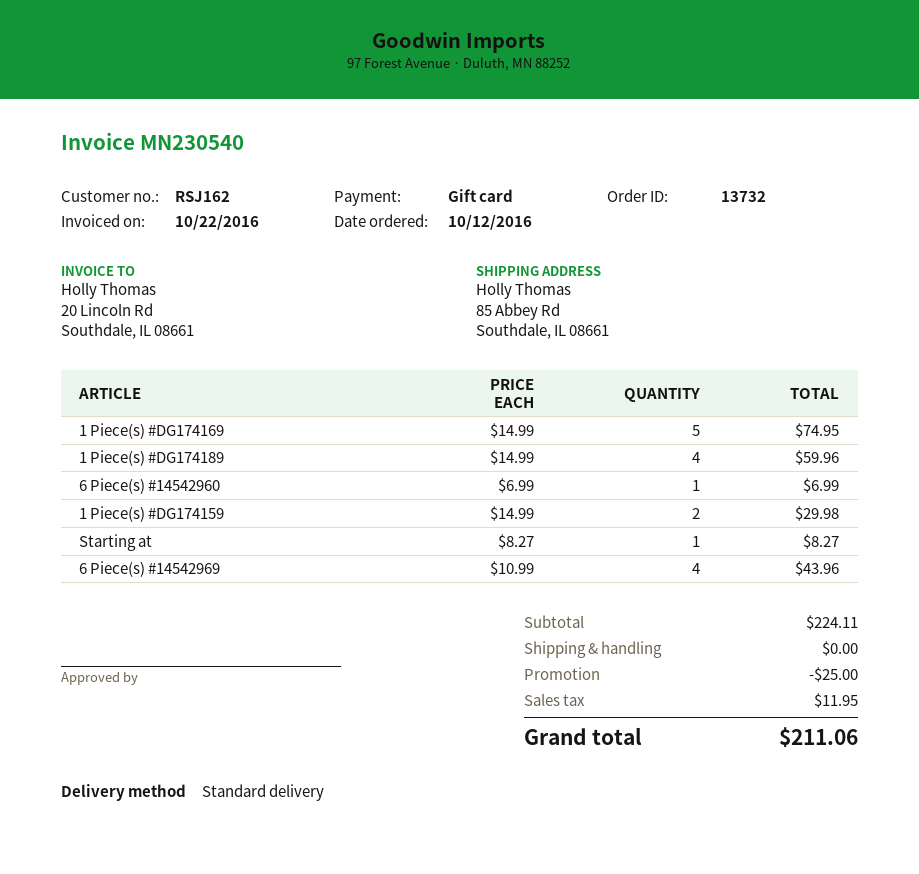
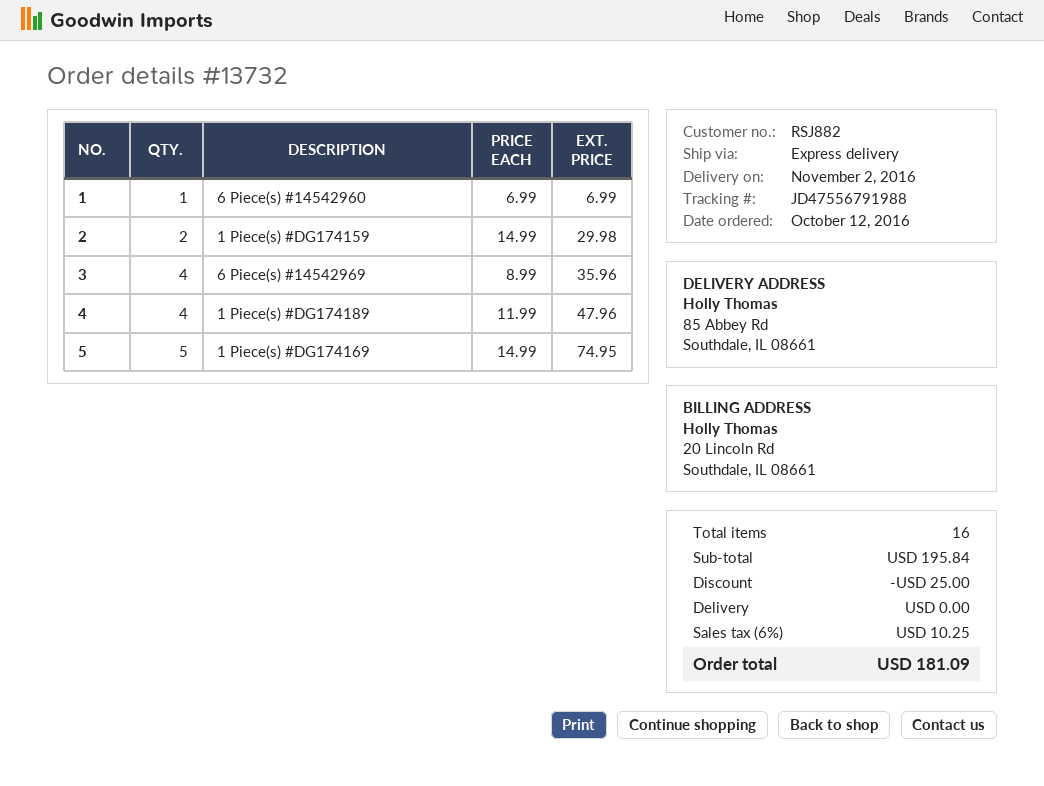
customer number: RSJ162 -> RSJ882
shipping method: standard -> express
1 Piece(s) #DG174189: 4 x 14.99 = 59.96 -> 4 x 11.99 = 47.96
Starting at: 1 x 8.27 = 8.27 -> none
6 Piece(s) #14542969: 4 x 10.99 = 43.96 -> 4 x 8.99 = 35.96
subtotal: 224.11 -> 195.84
tax: 11.95 -> 10.25
total: 211.06 -> 181.09

